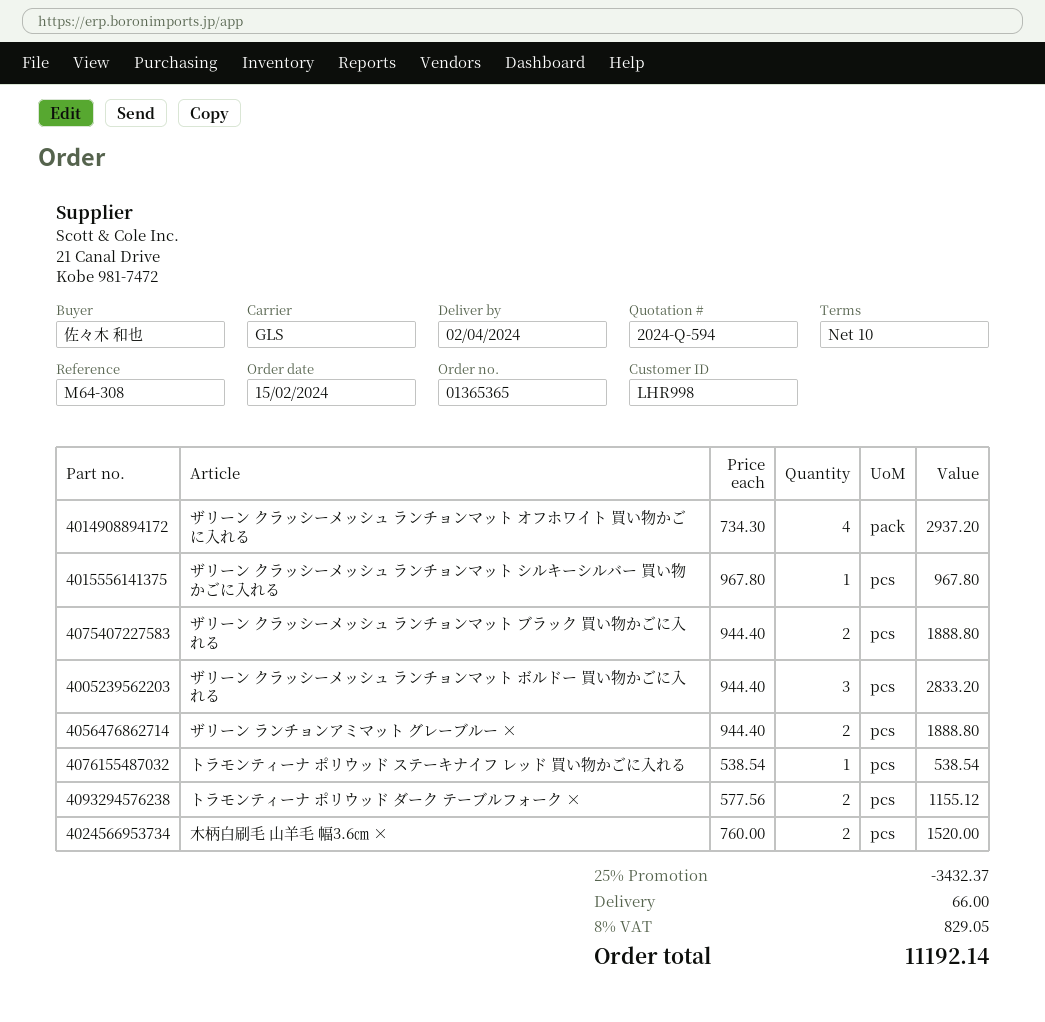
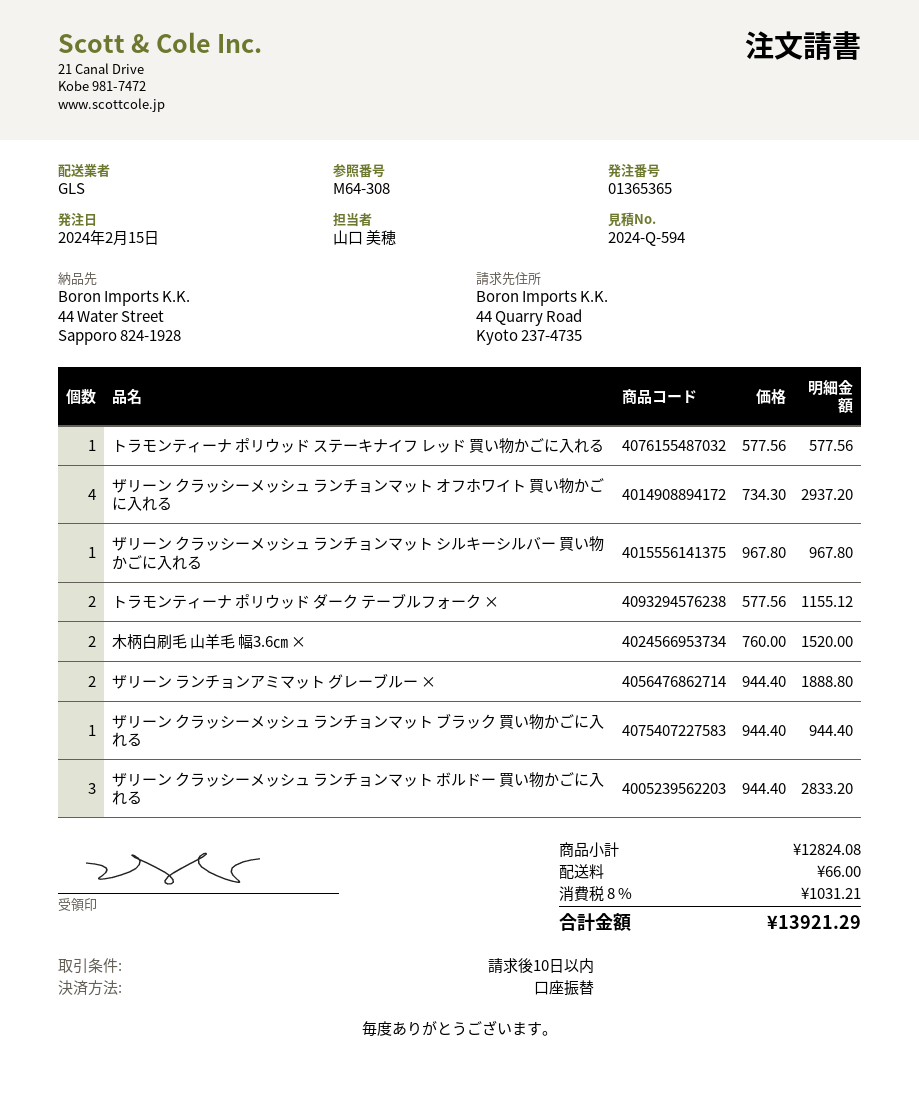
ザリーン クラッシーメッシュ ランチョンマット ブラック 買い物かごに入れる: 2 x 944.40 = 1888.80 -> 1 x 944.40 = 944.40
トラモンティーナ ポリウッド ステーキナイフ レッド 買い物かごに入れる: 1 x 538.54 = 538.54 -> 1 x 577.56 = 577.56
discount: 25% = 3432.37 -> none
tax: 8% = 829.05 -> 8% = 1031.21
total: 11192.14 -> 13921.29

